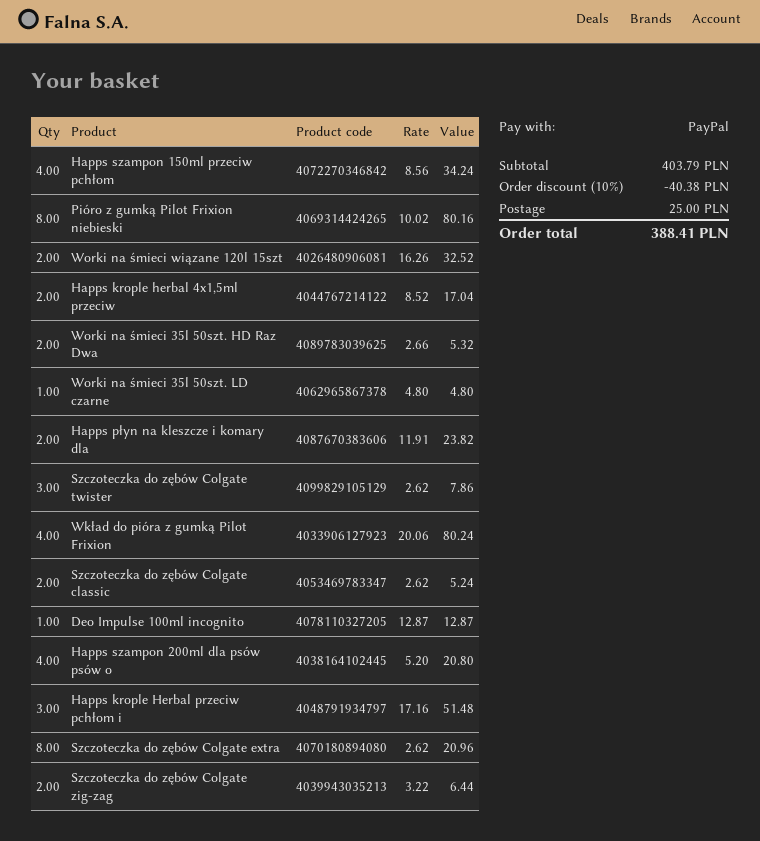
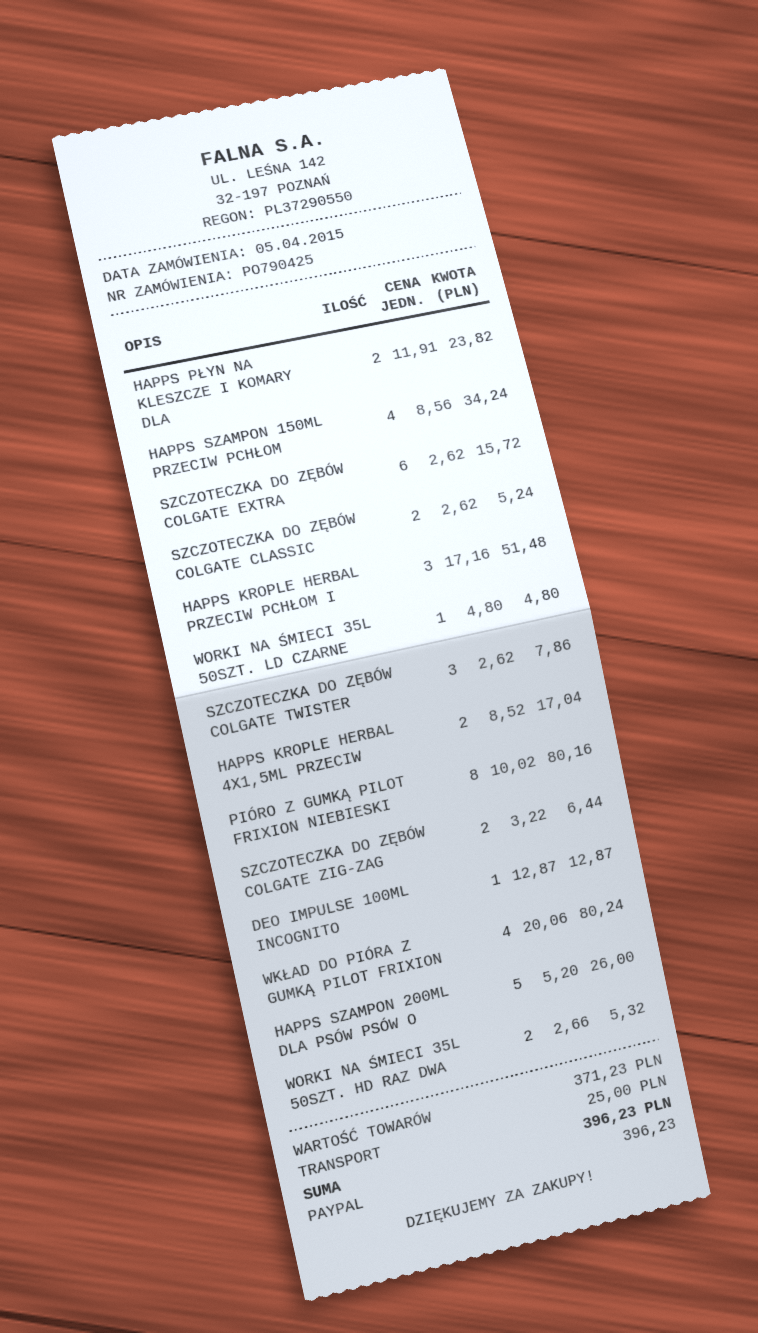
Worki na śmieci wiązane 120l 15szt: 2 x 16.26 = 32.52 -> none
Happs szampon 200ml dla psów psów o: 4 x 5.20 = 20.80 -> 5 x 5.20 = 26.00
Szczoteczka do zębów Colgate extra: 8 x 2.62 = 20.96 -> 6 x 2.62 = 15.72
subtotal: 403.79 -> 371.23
discount: 10% = 40.38 -> none
total: 388.41 -> 396.23

